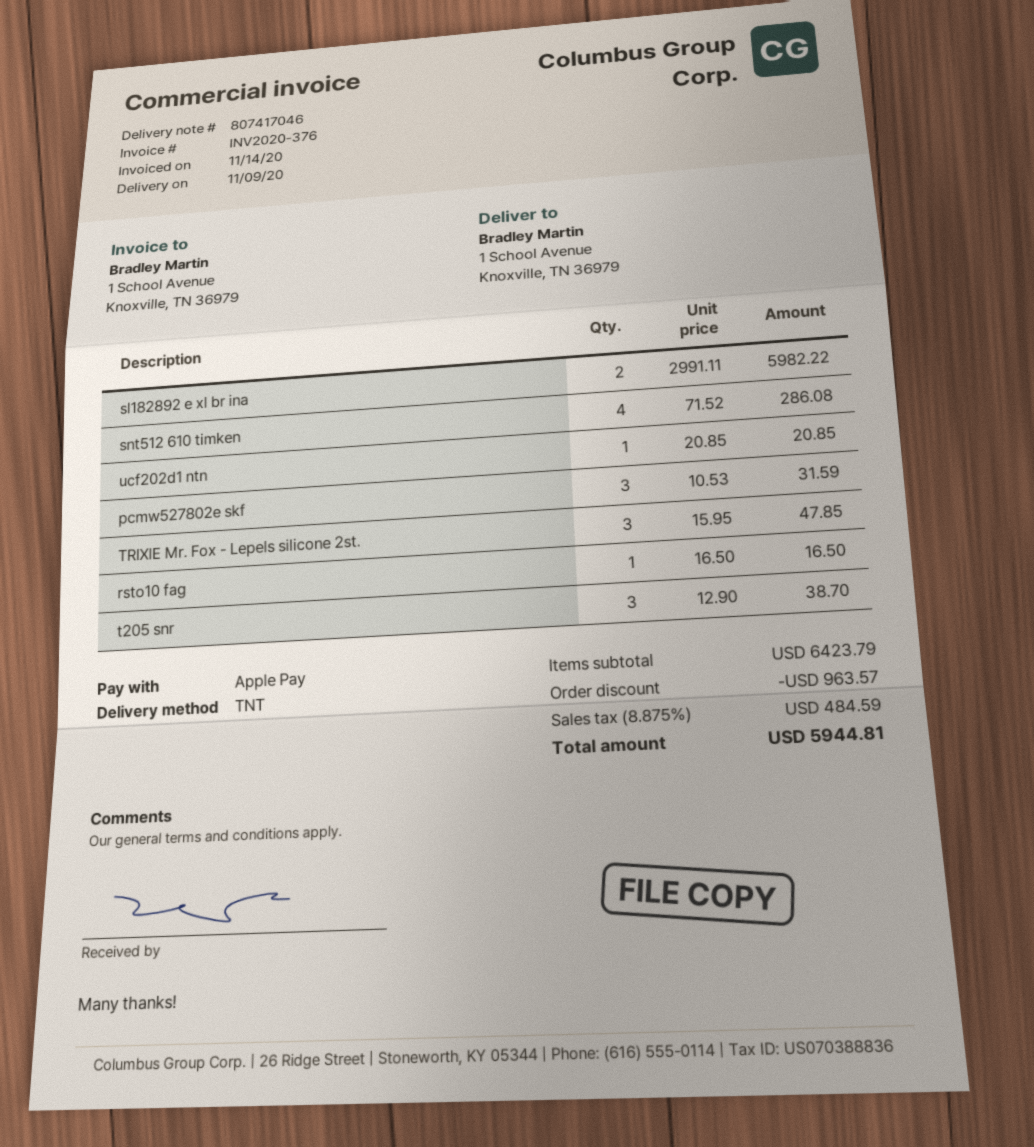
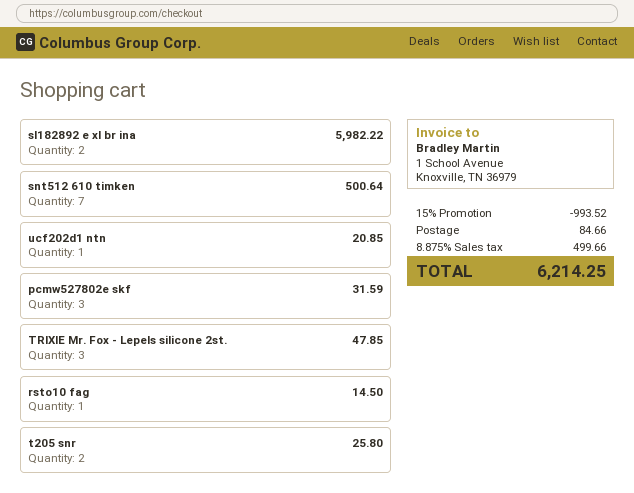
snt512 610 timken: 4 for 286.08 -> 7 for 500.64
rsto10 fag: 1 for 16.50 -> 1 for 14.50
t205 snr: 3 for 38.70 -> 2 for 25.80
discount: 963.57 -> 993.52
shipping: none -> 84.66
tax: 8.875% = 484.59 -> 8.875% = 499.66
total: 5944.81 -> 6214.25

